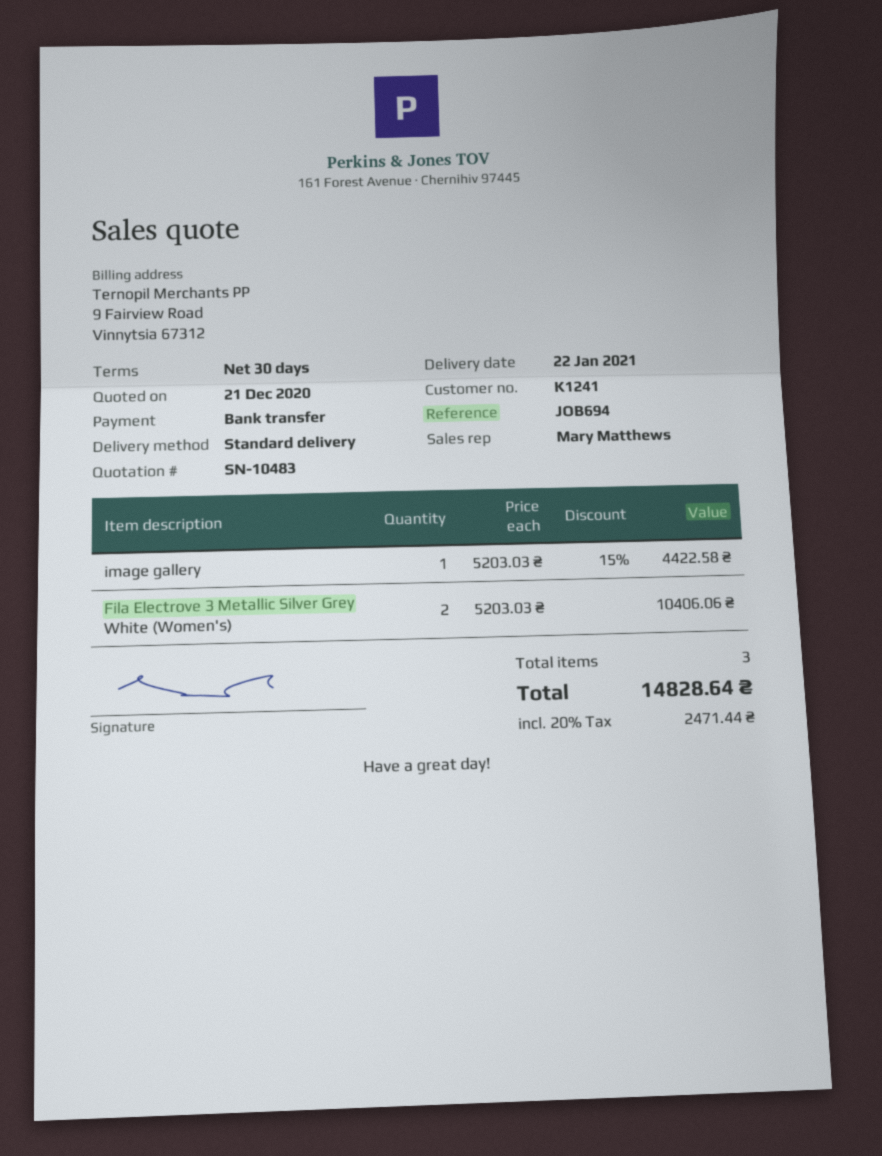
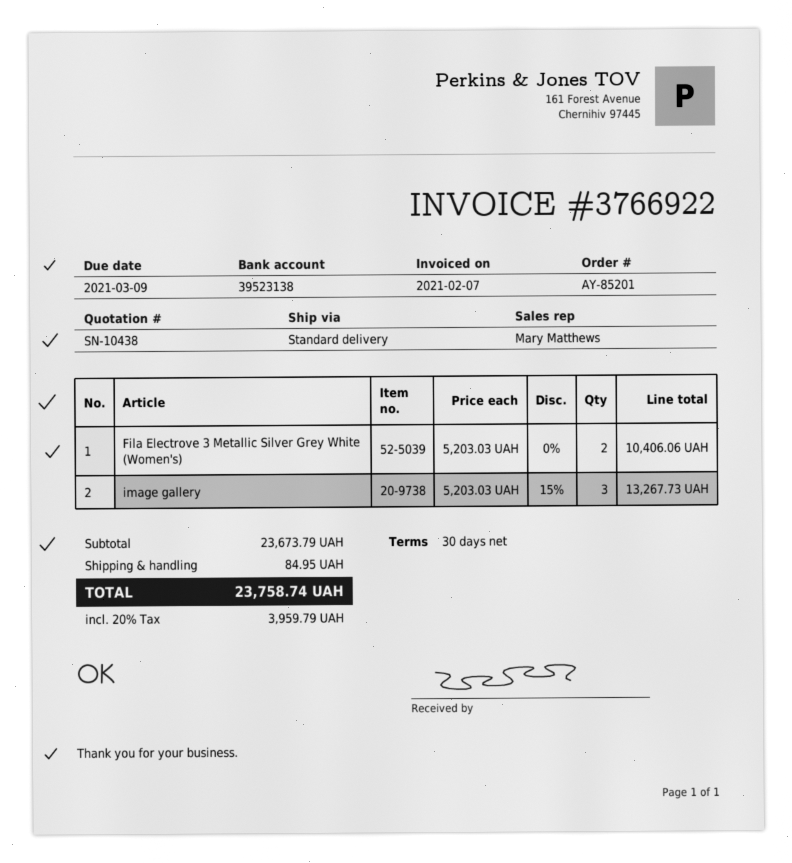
quote number: SN-10483 -> SN-10438
image gallery: 1 x 5203.03 - 15% = 4422.58 -> 3 x 5203.03 - 15% = 13267.73
shipping: none -> 84.95
tax: 20% = 2471.44 -> 20% = 3959.79
total: 14828.64 -> 23758.74

